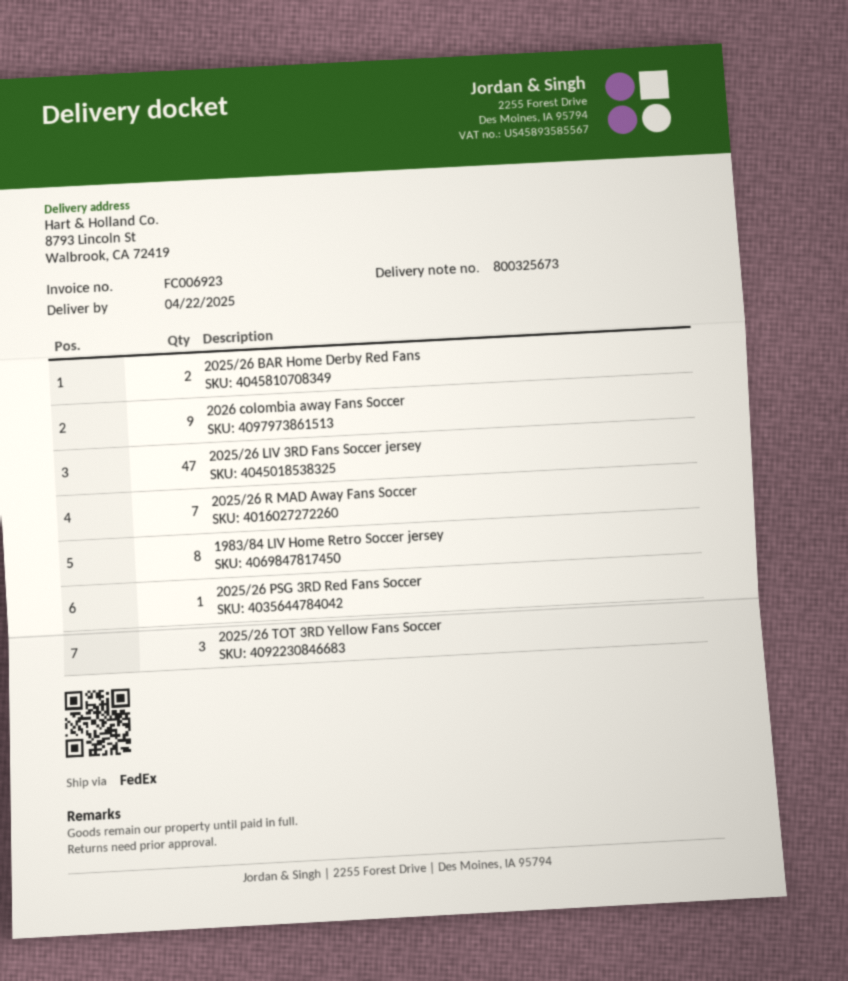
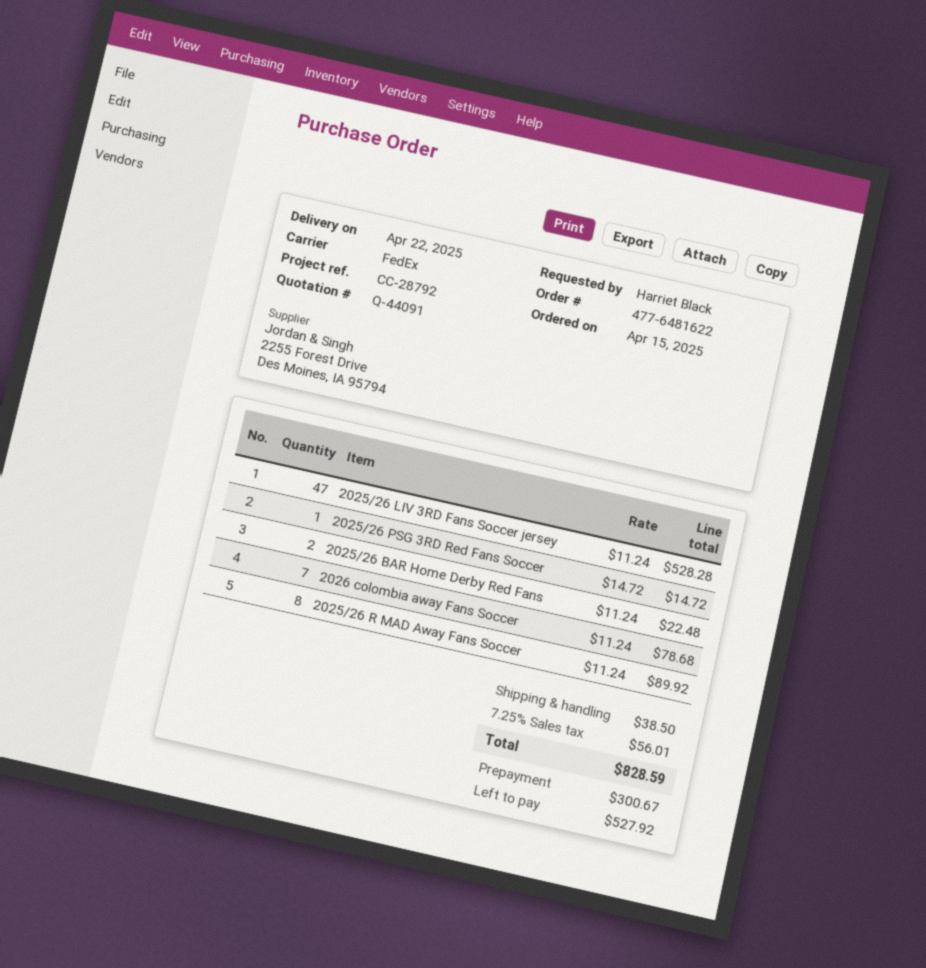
2026 colombia away Fans Soccer: 9 -> 7
2025/26 R MAD Away Fans Soccer: 7 -> 8
1983/84 LIV Home Retro Soccer jersey: 8 -> none
2025/26 TOT 3RD Yellow Fans Soccer: 3 -> none

